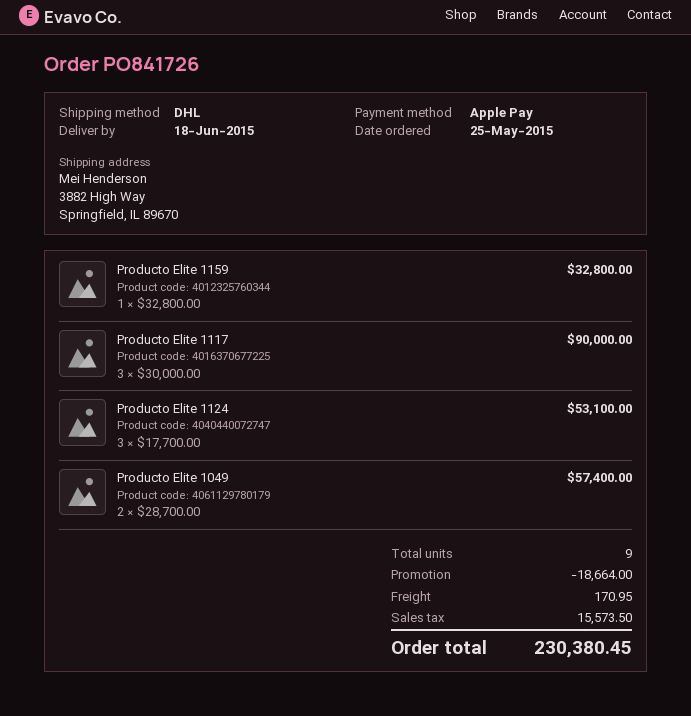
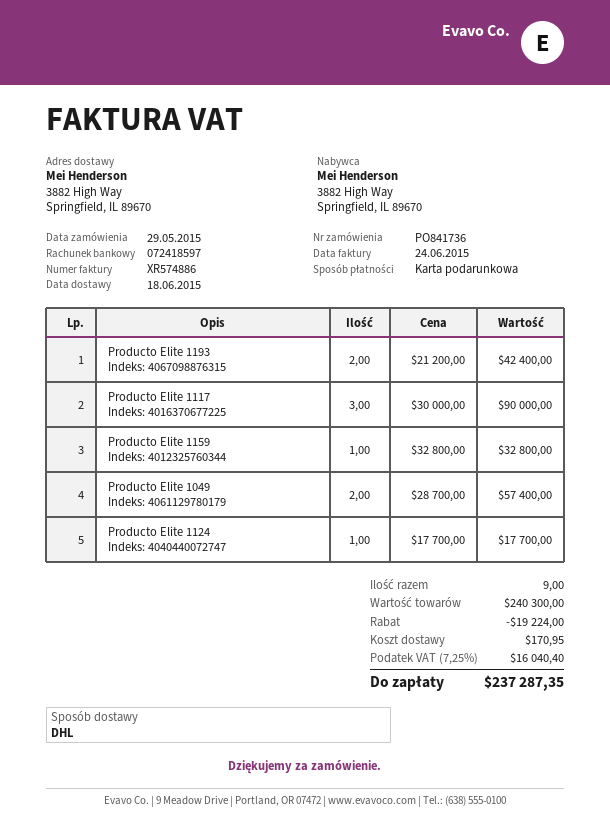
order number: PO841726 -> PO841736
order date: 2015-05-25 -> 2015-05-29
payment method: Apple Pay -> gift card
Producto Elite 1124: 3 x 17700.00 = 53100.00 -> 1 x 17700.00 = 17700.00
Producto Elite 1193: none -> 2 x 21200.00 = 42400.00
discount: 18664.00 -> 19224.00
tax: 15573.50 -> 16040.40
total: 230380.45 -> 237287.35

